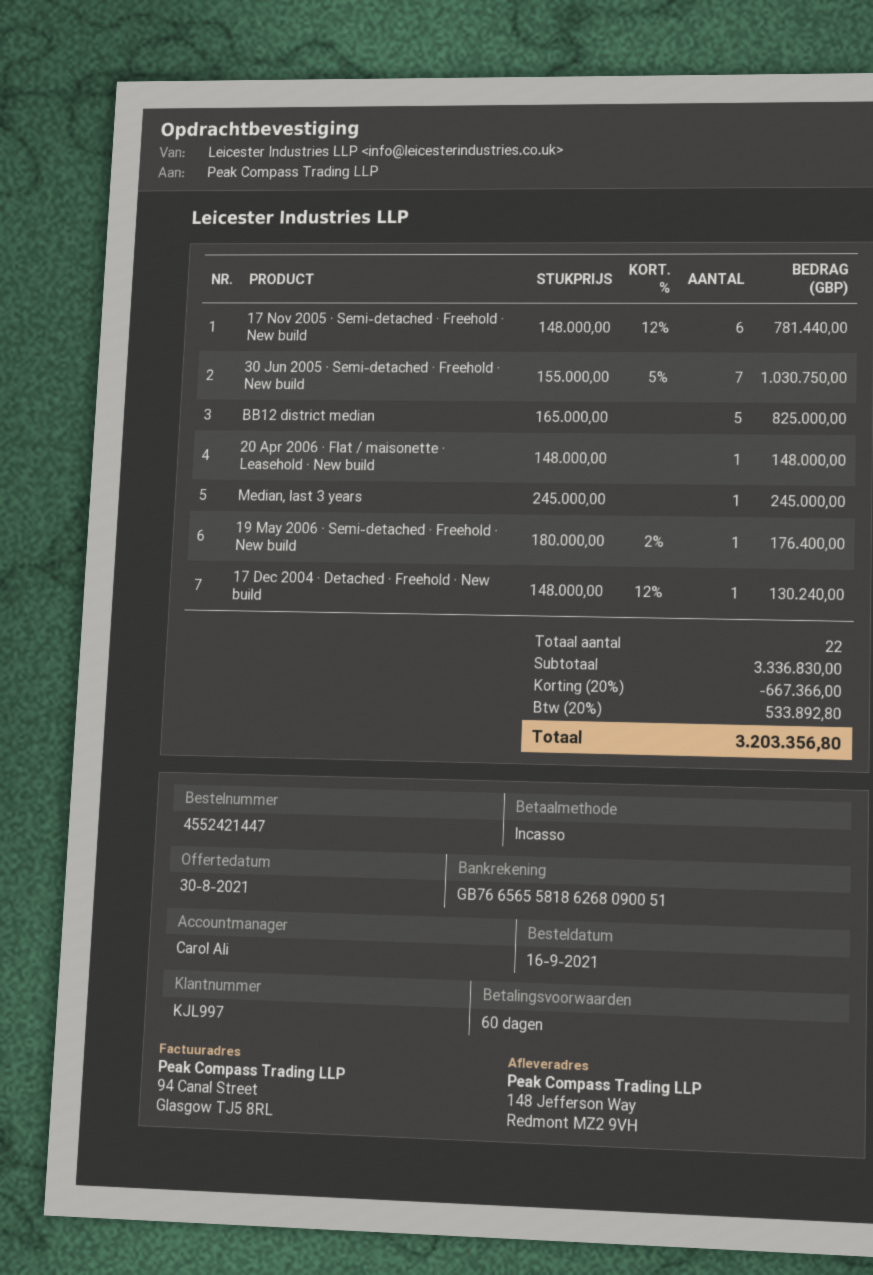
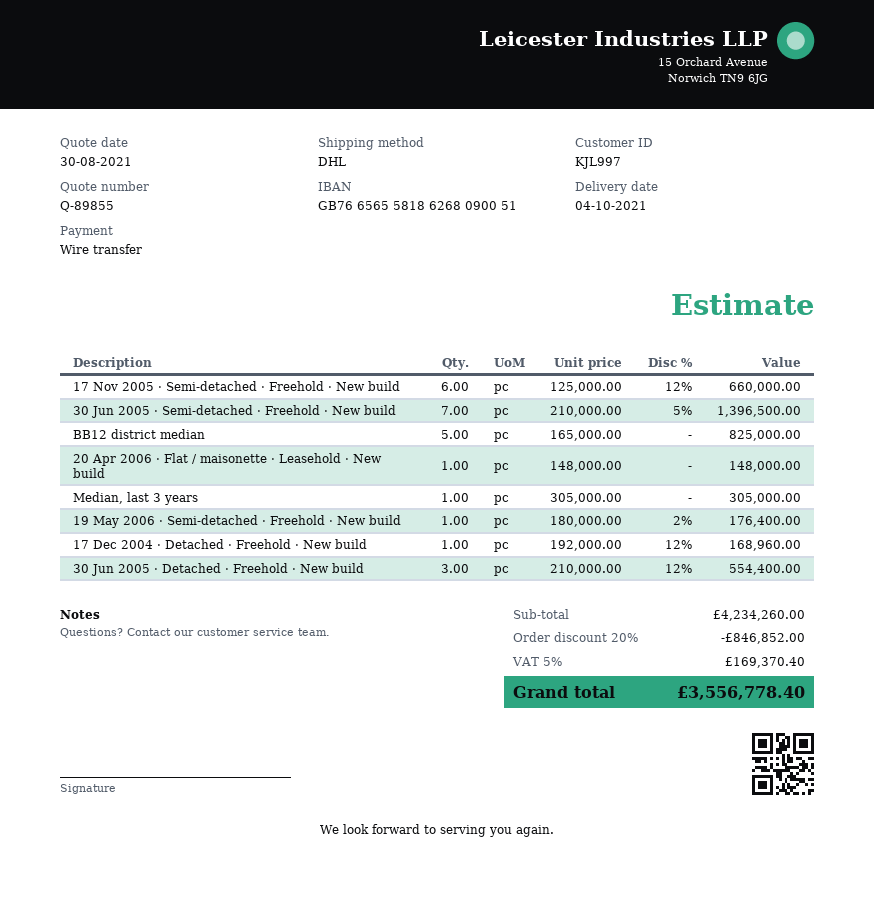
payment method: direct debit -> bank transfer
17 Nov 2005 · Semi-detached · Freehold · New build: 6 x 148000.00 - 12% = 781440.00 -> 6 x 125000.00 - 12% = 660000.00
30 Jun 2005 · Semi-detached · Freehold · New build: 7 x 155000.00 - 5% = 1030750.00 -> 7 x 210000.00 - 5% = 1396500.00
Median, last 3 years: 1 x 245000.00 = 245000.00 -> 1 x 305000.00 = 305000.00
17 Dec 2004 · Detached · Freehold · New build: 1 x 148000.00 - 12% = 130240.00 -> 1 x 192000.00 - 12% = 168960.00
30 Jun 2005 · Detached · Freehold · New build: none -> 3 x 210000.00 - 12% = 554400.00
subtotal: 3336830.00 -> 4234260.00
discount: 20% = 667366.00 -> 20% = 846852.00
tax: 20% = 533892.80 -> 5% = 169370.40
total: 3203356.80 -> 3556778.40

